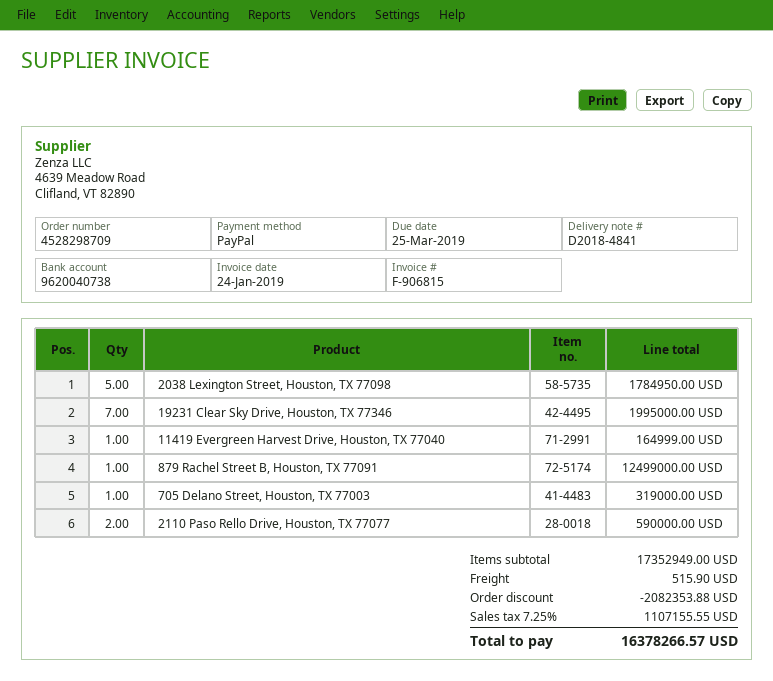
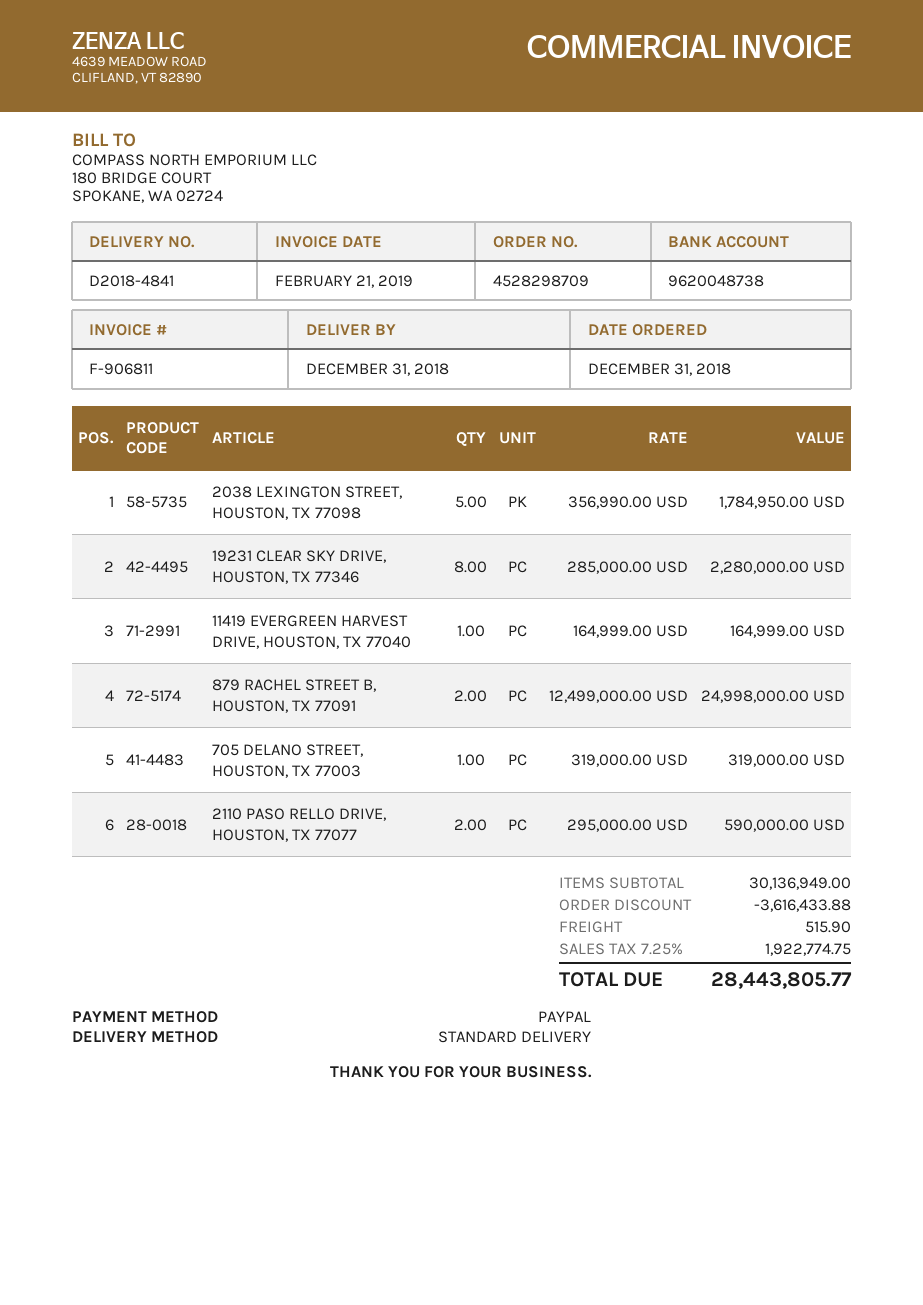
invoice number: F-906815 -> F-906811
invoice date: 2019-01-24 -> 2019-02-21
bank account: 9620040738 -> 9620048738
19231 Clear Sky Drive, Houston, TX 77346: 7 for 1995000.00 -> 8 for 2280000.00
879 Rachel Street B, Houston, TX 77091: 1 for 12499000.00 -> 2 for 24998000.00
subtotal: 17352949.00 -> 30136949.00
discount: 2082353.88 -> 3616433.88
tax: 7.25% = 1107155.55 -> 7.25% = 1922774.75
total: 16378266.57 -> 28443805.77

